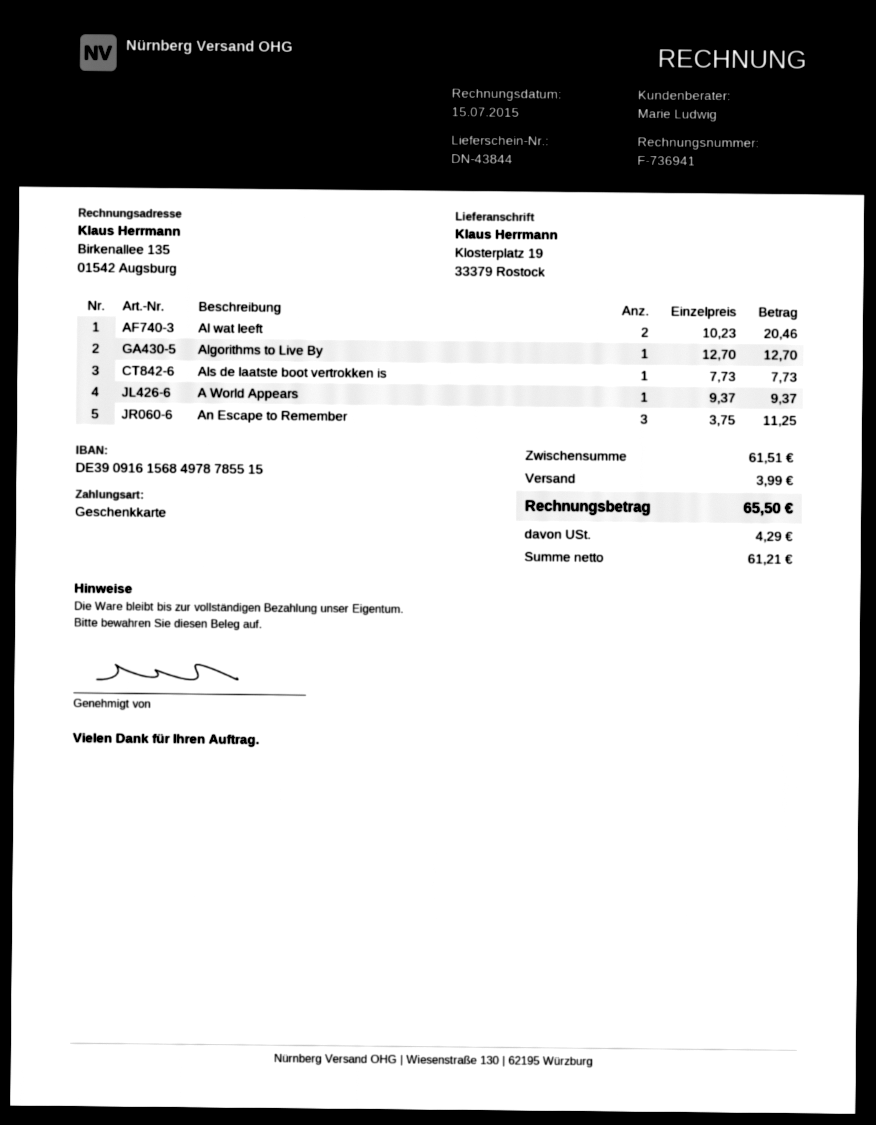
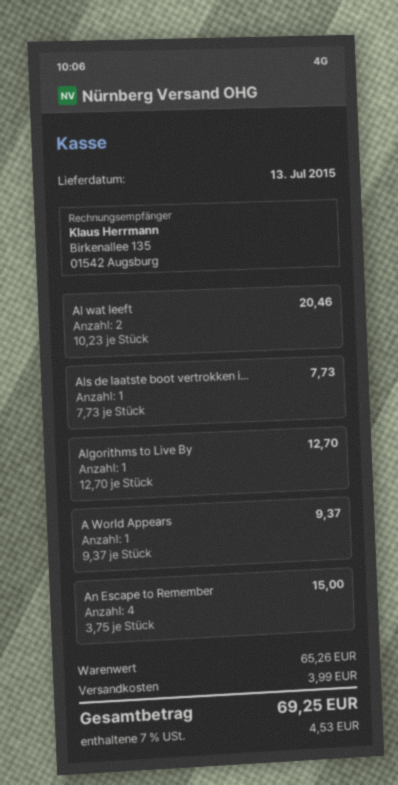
An Escape to Remember: 3 x 3.75 = 11.25 -> 4 x 3.75 = 15.00
subtotal: 61.51 -> 65.26
tax: 4.29 -> 4.53
total: 65.50 -> 69.25

